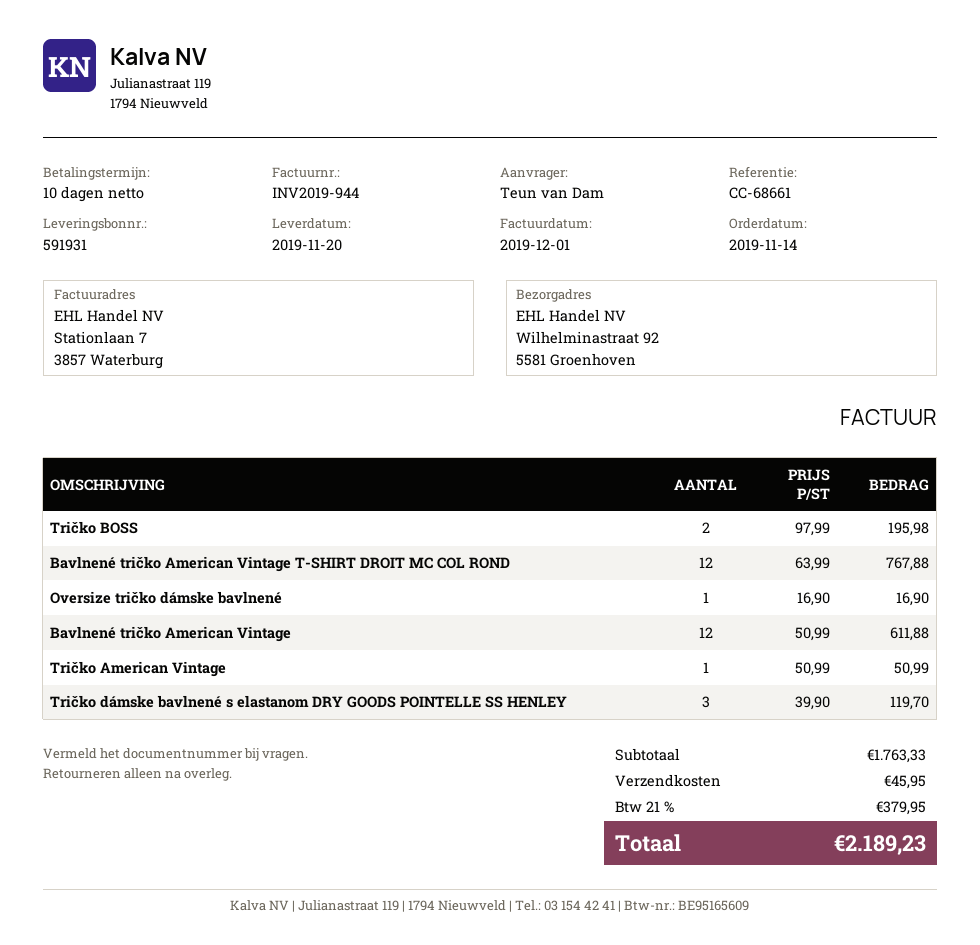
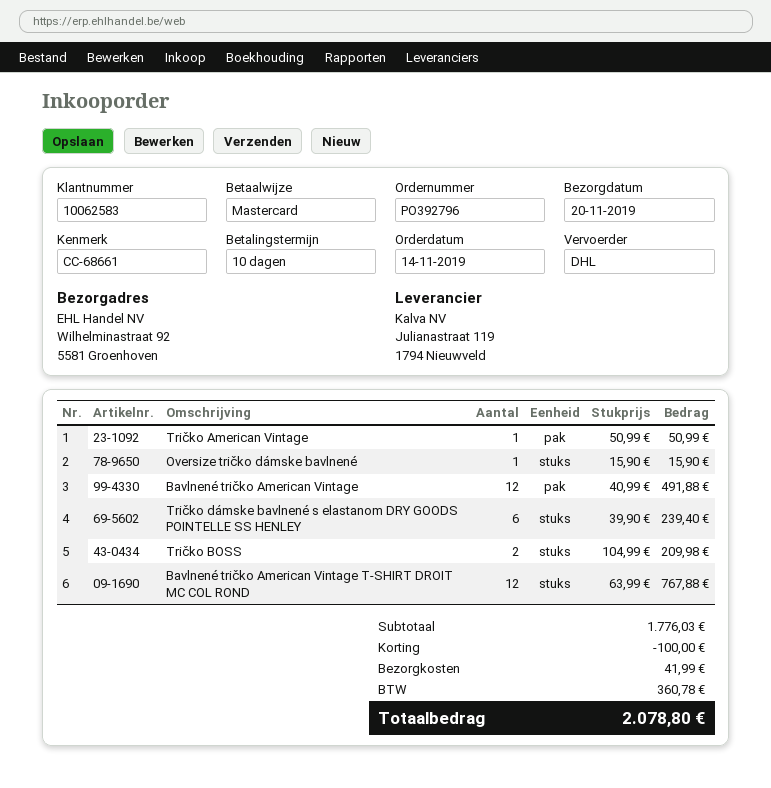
Tričko BOSS: 2 x 97.99 = 195.98 -> 2 x 104.99 = 209.98
Oversize tričko dámske bavlnené: 1 x 16.90 = 16.90 -> 1 x 15.90 = 15.90
Bavlnené tričko American Vintage: 12 x 50.99 = 611.88 -> 12 x 40.99 = 491.88
Tričko dámske bavlnené s elastanom DRY GOODS POINTELLE SS HENLEY: 3 x 39.90 = 119.70 -> 6 x 39.90 = 239.40
subtotal: 1763.33 -> 1776.03
discount: none -> 100.00
shipping: 45.95 -> 41.99
tax: 379.95 -> 360.78
total: 2189.23 -> 2078.80

